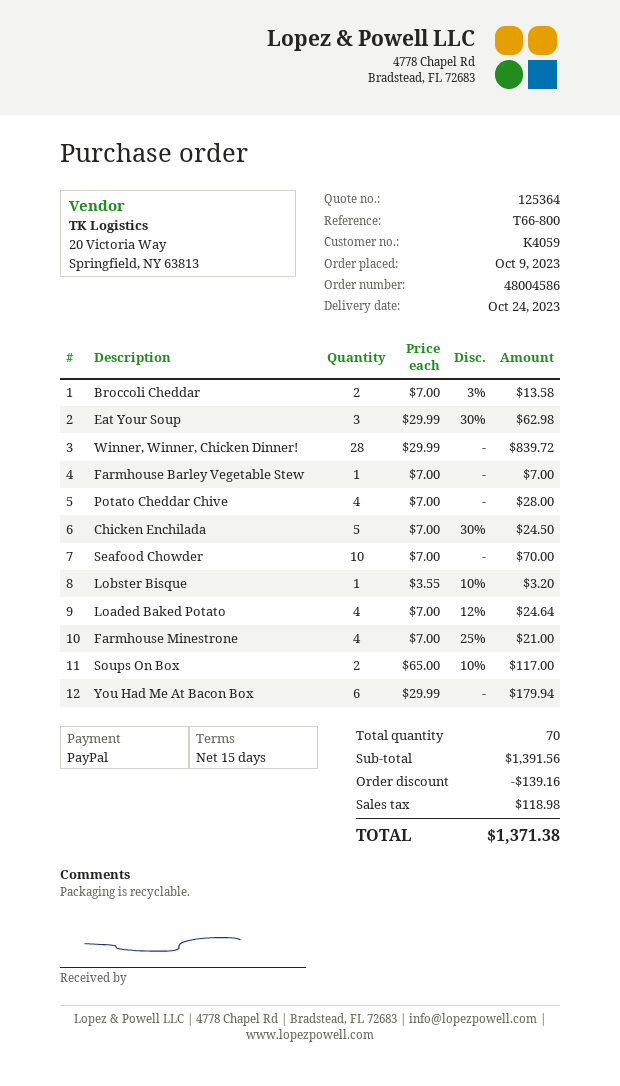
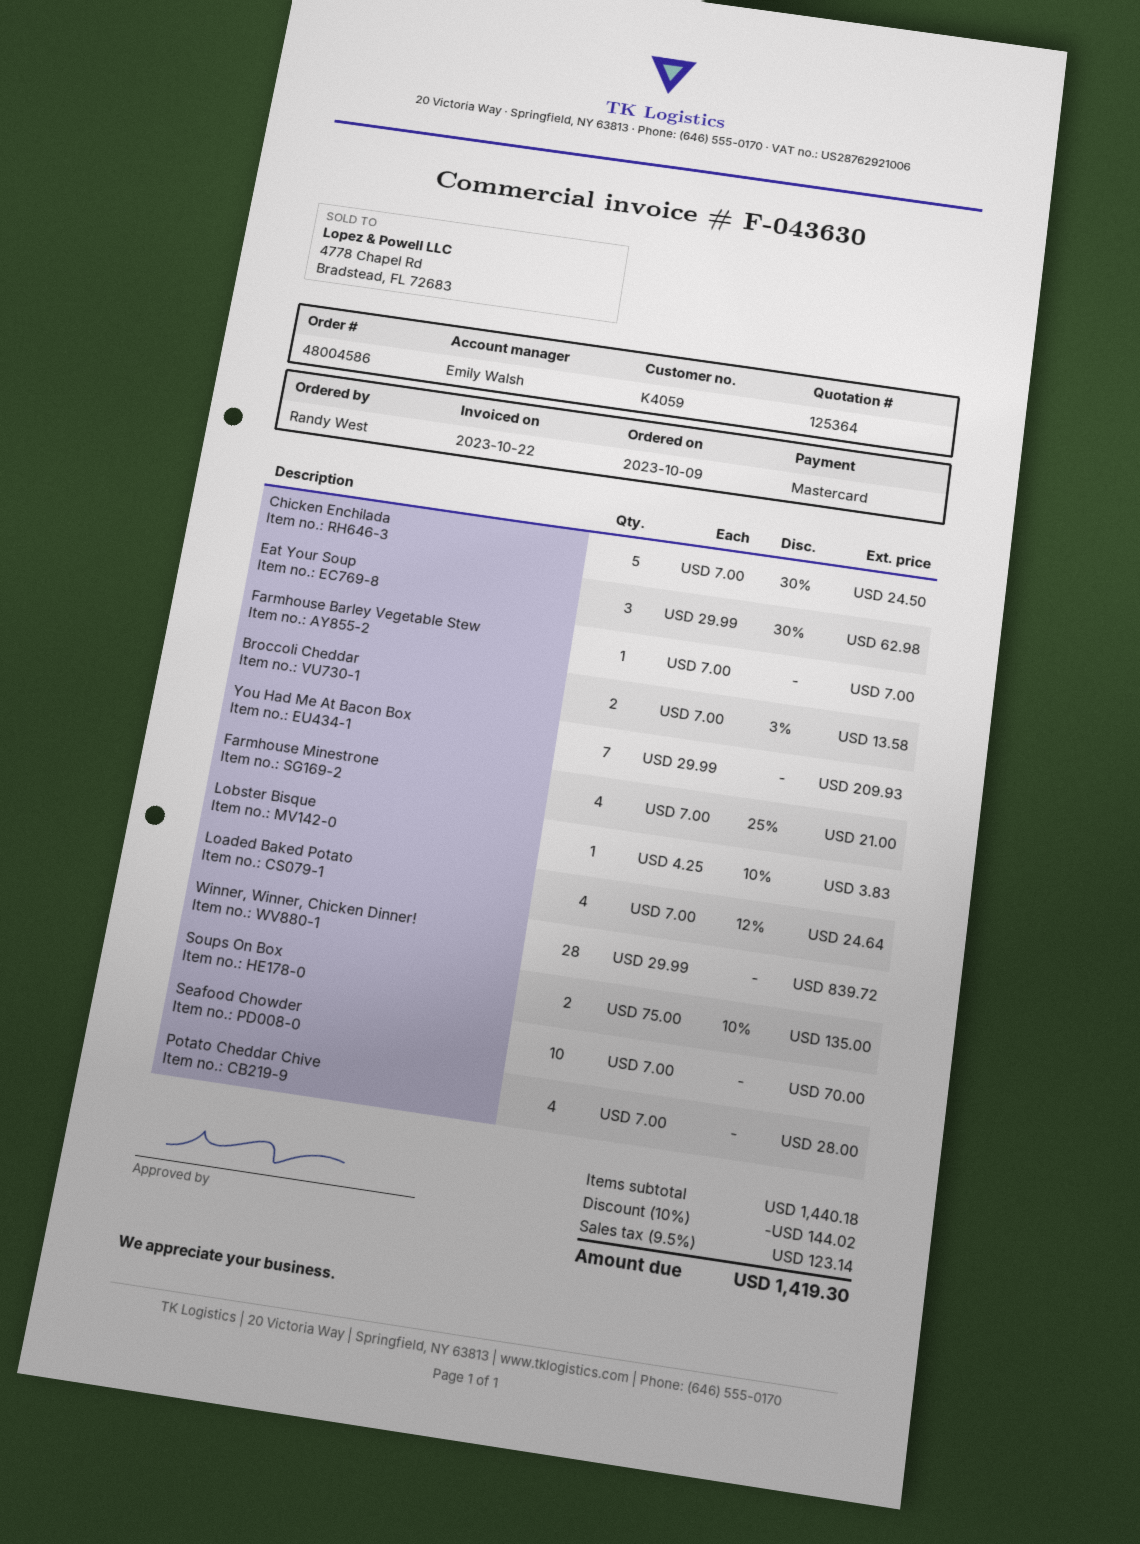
payment method: PayPal -> Mastercard
Lobster Bisque: 1 x 3.55 - 10% = 3.20 -> 1 x 4.25 - 10% = 3.83
Soups On Box: 2 x 65.00 - 10% = 117.00 -> 2 x 75.00 - 10% = 135.00
You Had Me At Bacon Box: 6 x 29.99 = 179.94 -> 7 x 29.99 = 209.93
subtotal: 1391.56 -> 1440.18
discount: 139.16 -> 144.02
tax: 118.98 -> 123.14
total: 1371.38 -> 1419.30

